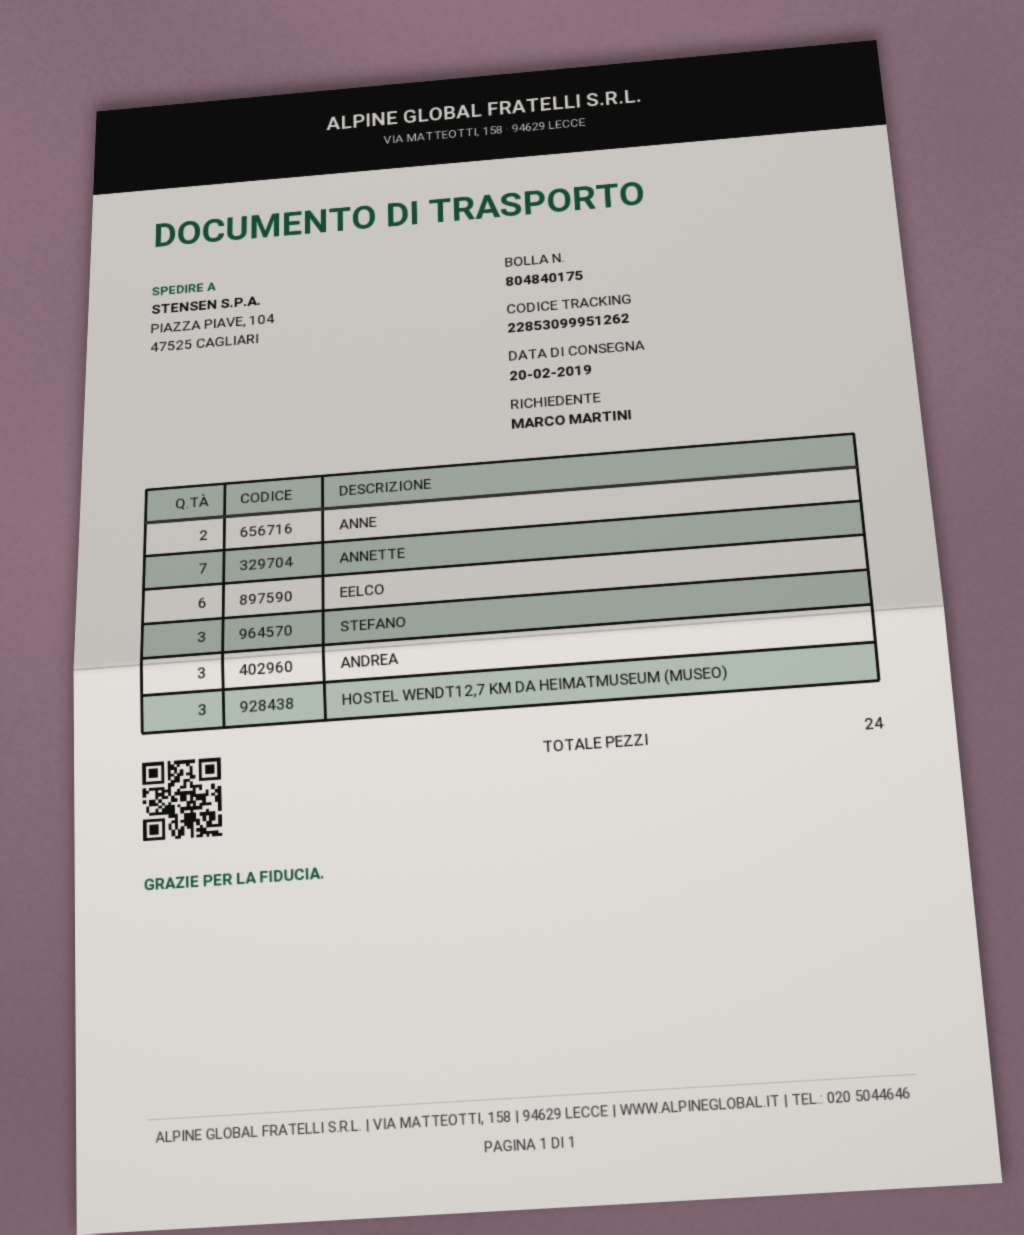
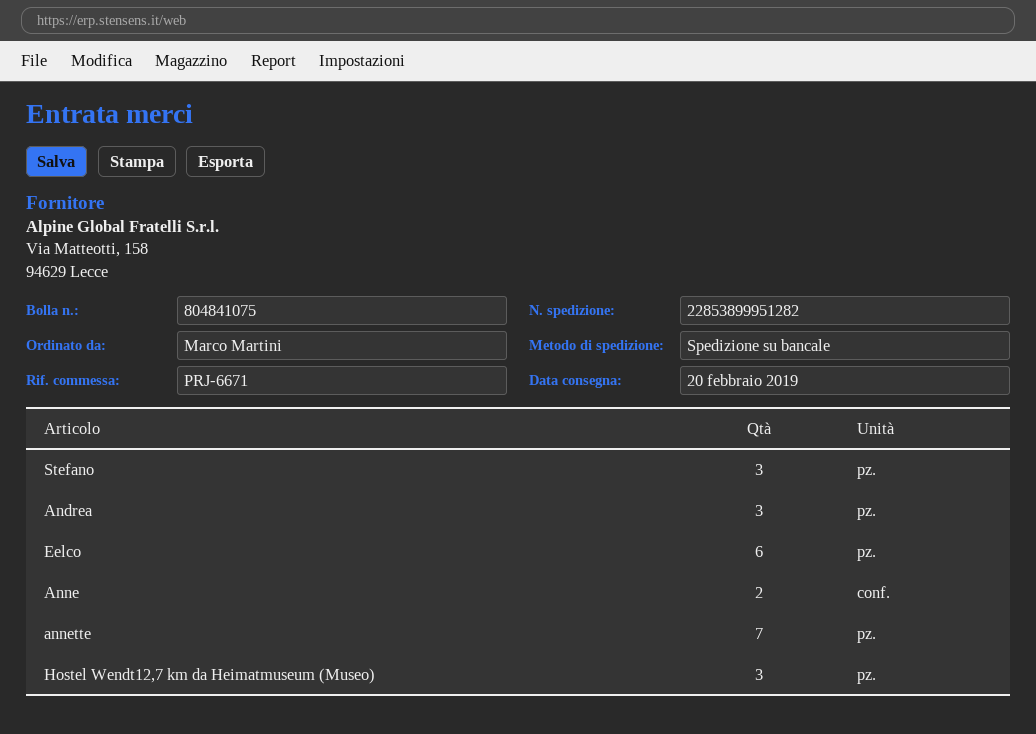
delivery note number: 804840175 -> 804841075
tracking number: 22853099951262 -> 22853899951282

